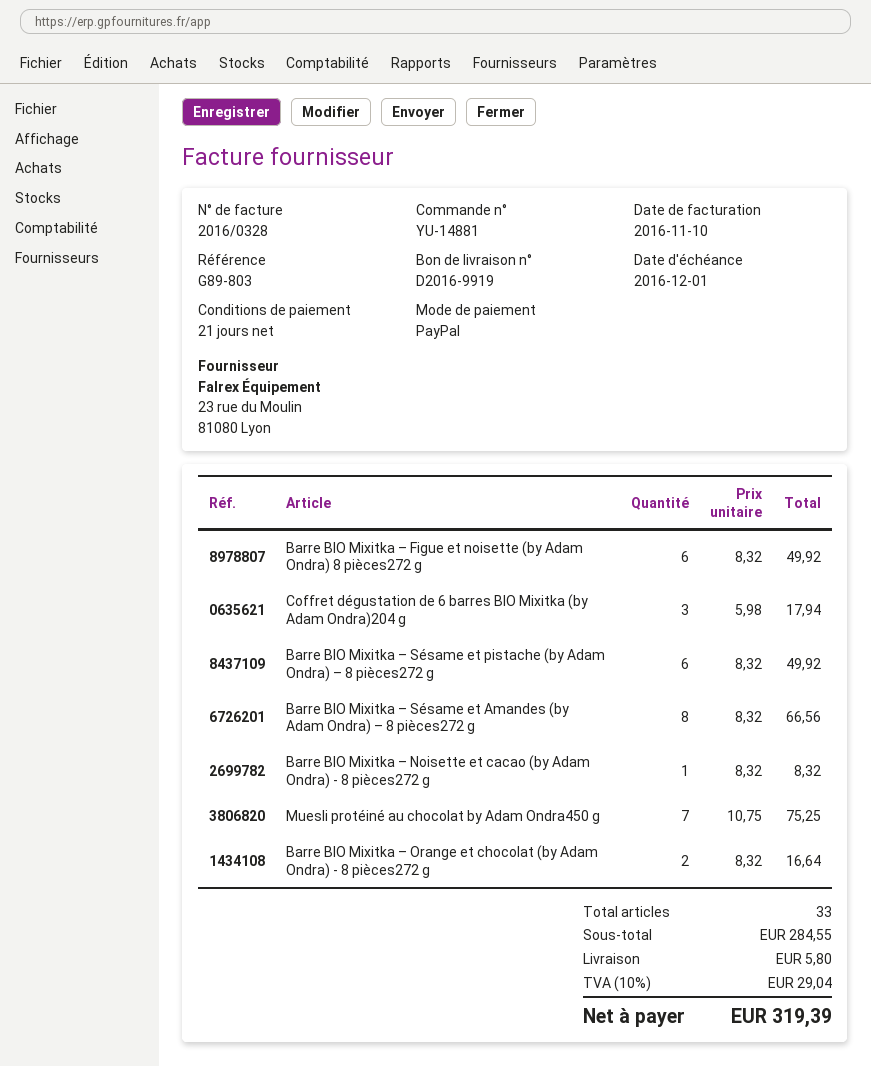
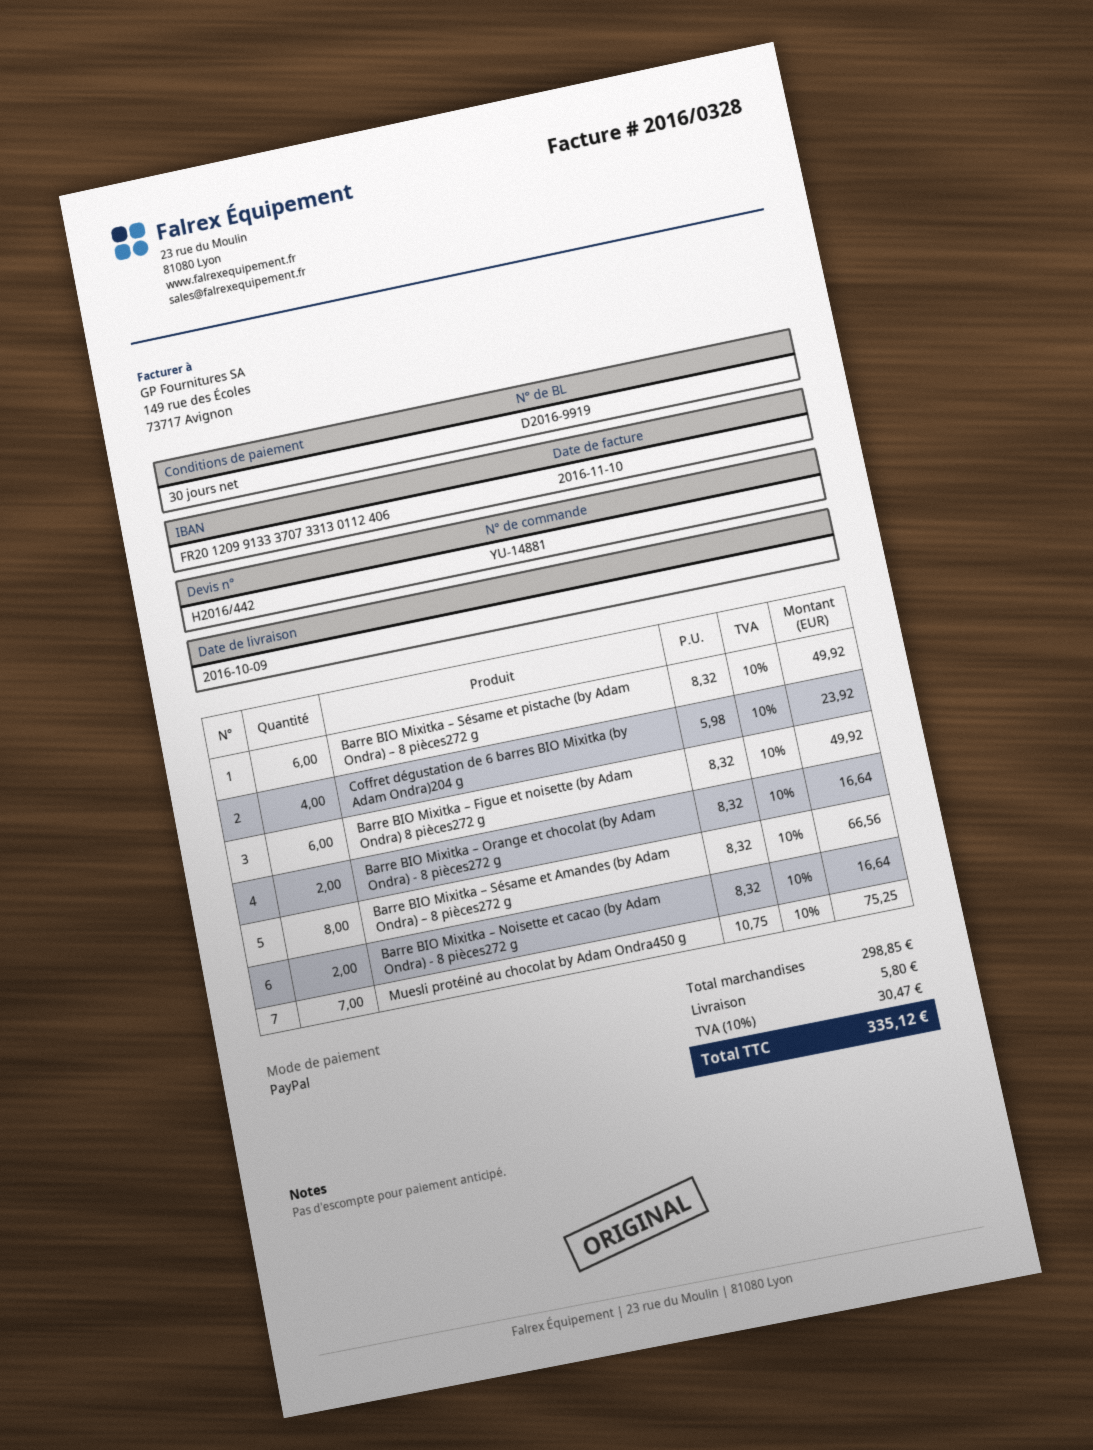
payment terms: 21 days -> 30 days
Coffret dégustation de 6 barres BIO Mixitka (by Adam Ondra)204 g: 3 x 5.98 = 17.94 -> 4 x 5.98 = 23.92
Barre BIO Mixitka – Noisette et cacao (by Adam Ondra) - 8 pièces272 g: 1 x 8.32 = 8.32 -> 2 x 8.32 = 16.64
subtotal: 284.55 -> 298.85
tax: 10% = 29.04 -> 10% = 30.47
total: 319.39 -> 335.12

